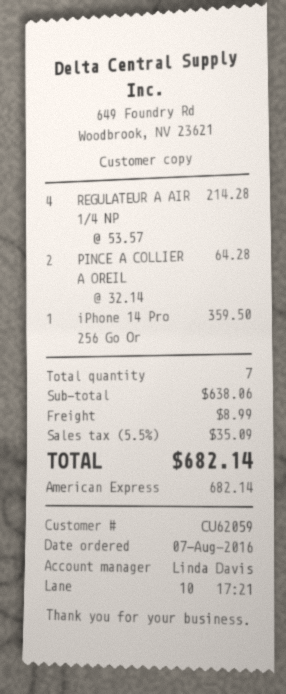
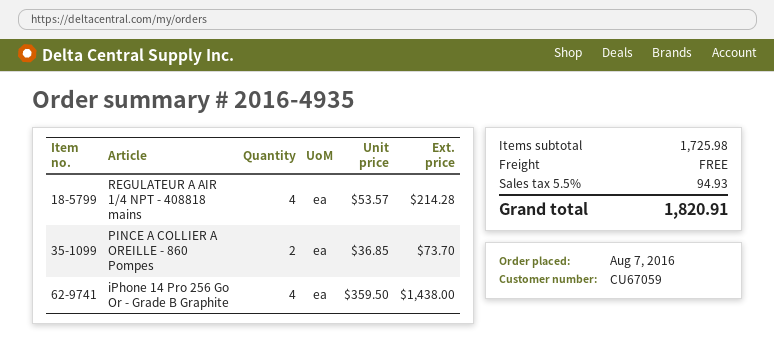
customer number: CU62059 -> CU67059
PINCE A COLLIER A OREIL: 2 x 32.14 = 64.28 -> 2 x 36.85 = 73.70
iPhone 14 Pro 256 Go Or: 1 x 359.50 = 359.50 -> 4 x 359.50 = 1438.00
subtotal: 638.06 -> 1725.98
shipping: 8.99 -> 0.00
tax: 5.5% = 35.09 -> 5.5% = 94.93
total: 682.14 -> 1820.91

